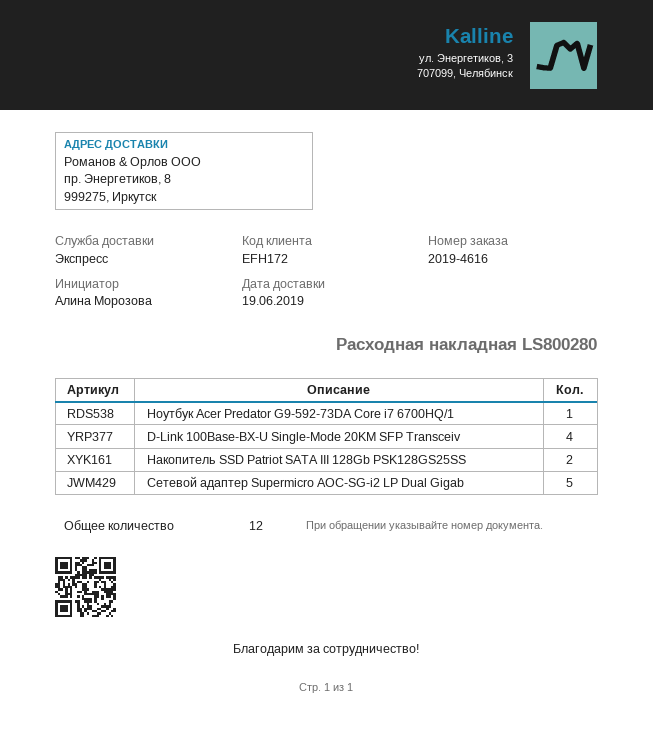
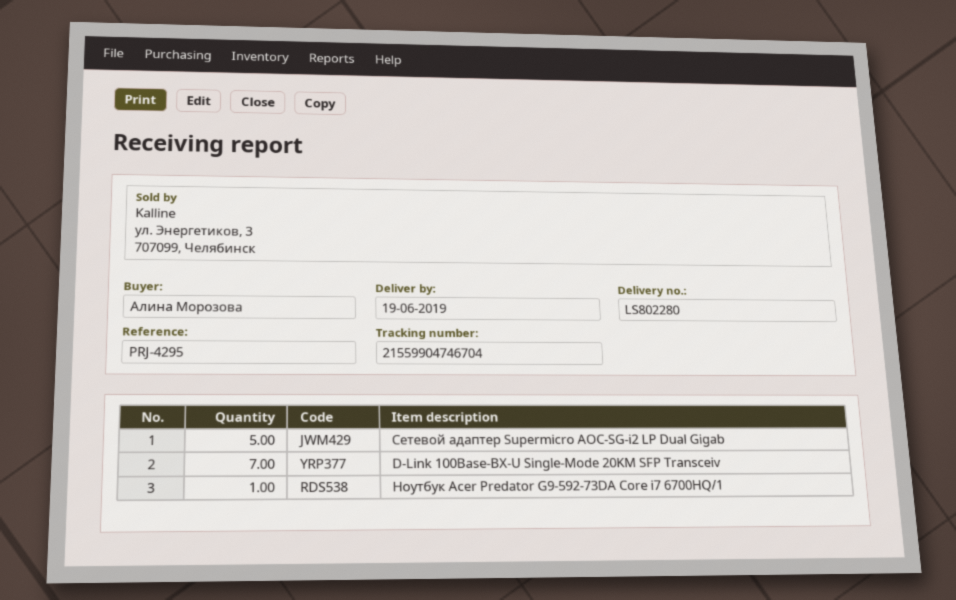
delivery note number: LS800280 -> LS802280
D-Link 100Base-BX-U Single-Mode 20KM SFP Transceiv: 4 -> 7
Накопитель SSD Patriot SATA III 128Gb PSK128GS25SS: 2 -> none

